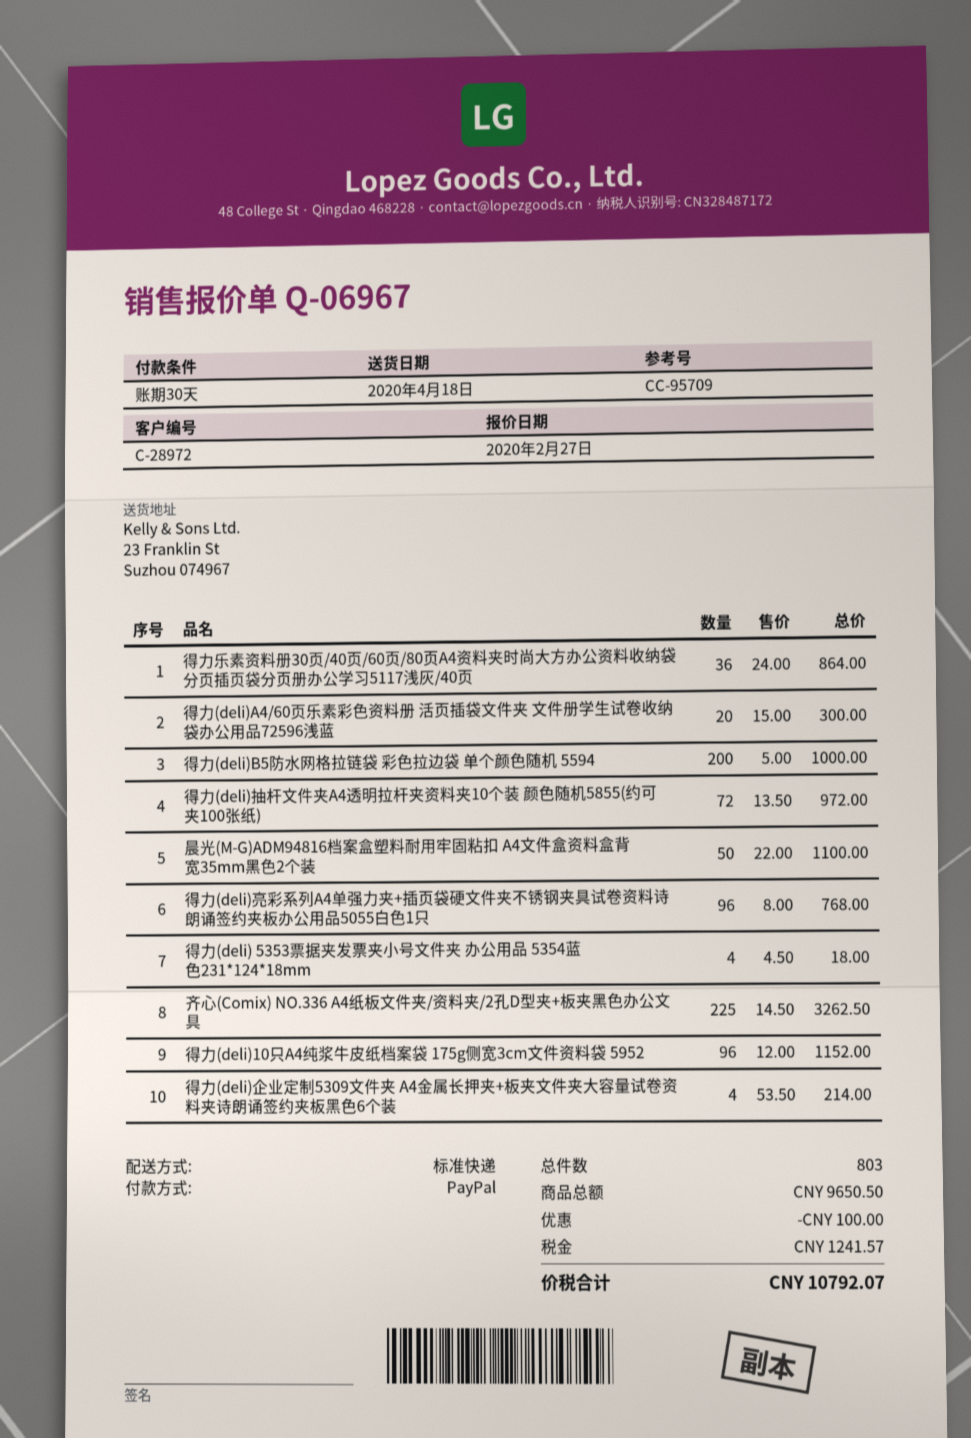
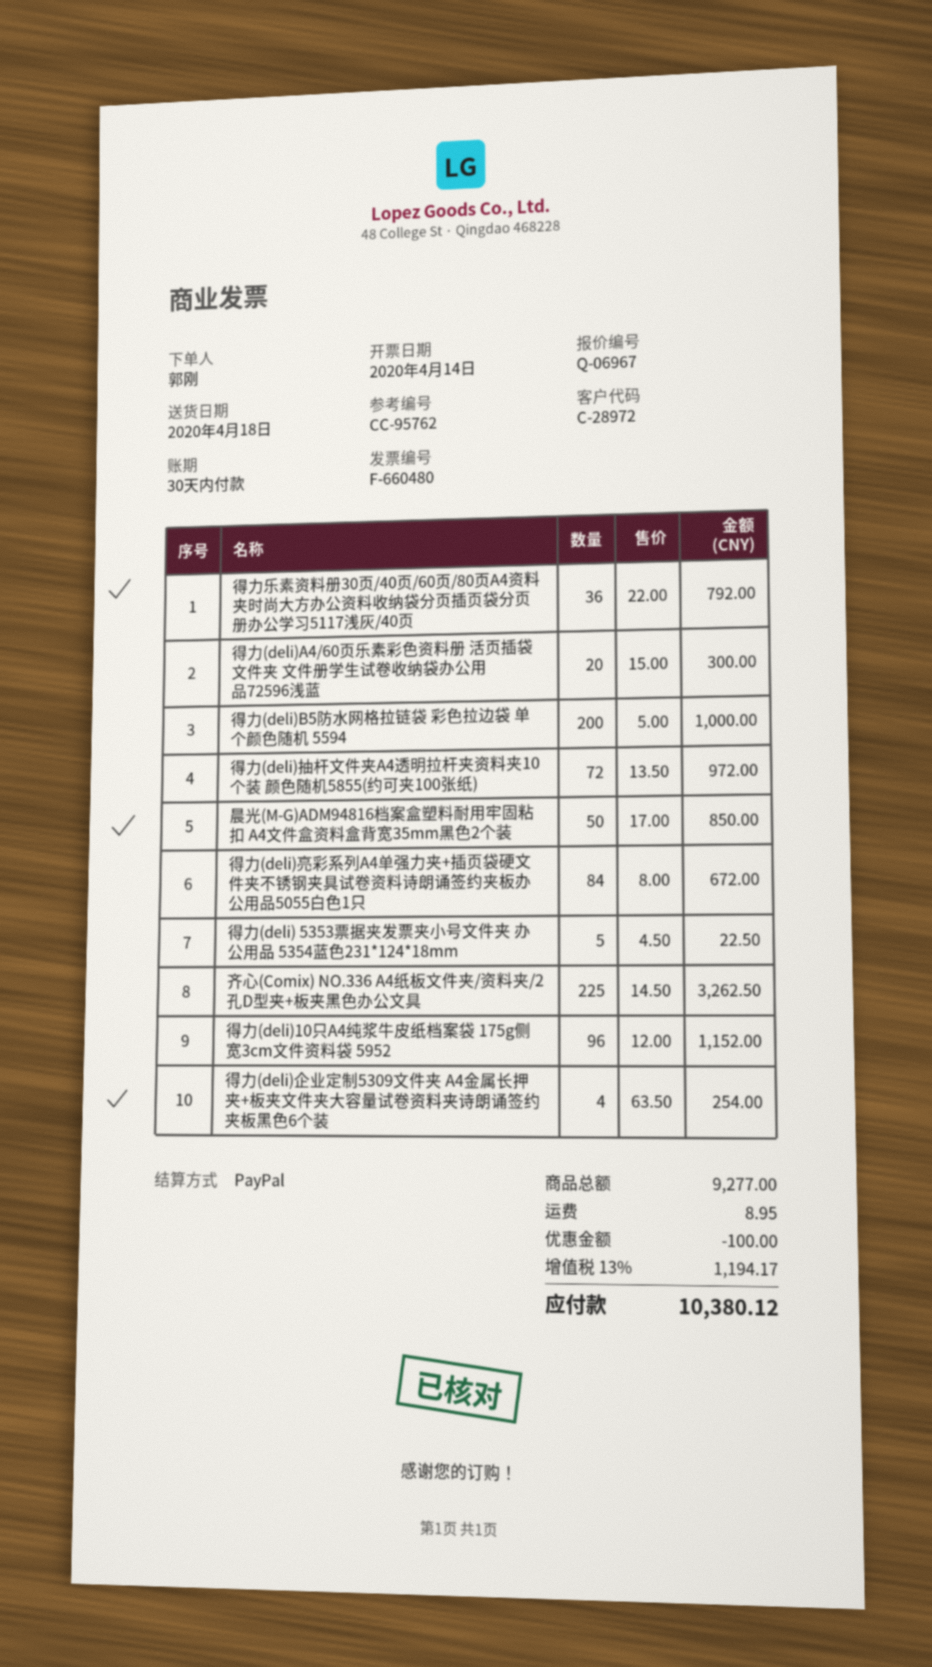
reference: CC-95709 -> CC-95762
得力乐素资料册30页/40页/60页/80页A4资料夹时尚大方办公资料收纳袋分页插页袋分页册办公学习5117浅灰/40页: 36 x 24.00 = 864.00 -> 36 x 22.00 = 792.00
晨光(M-G)ADM94816档案盒塑料耐用牢固粘扣 A4文件盒资料盒背宽35mm黑色2个装: 50 x 22.00 = 1100.00 -> 50 x 17.00 = 850.00
得力(deli)亮彩系列A4单强力夹+插页袋硬文件夹不锈钢夹具试卷资料诗朗诵签约夹板办公用品5055白色1只: 96 x 8.00 = 768.00 -> 84 x 8.00 = 672.00
得力(deli) 5353票据夹发票夹小号文件夹 办公用品 5354蓝色231*124*18mm: 4 x 4.50 = 18.00 -> 5 x 4.50 = 22.50
得力(deli)企业定制5309文件夹 A4金属长押夹+板夹文件夹大容量试卷资料夹诗朗诵签约夹板黑色6个装: 4 x 53.50 = 214.00 -> 4 x 63.50 = 254.00
subtotal: 9650.50 -> 9277.00
shipping: none -> 8.95
tax: 1241.57 -> 1194.17
total: 10792.07 -> 10380.12

